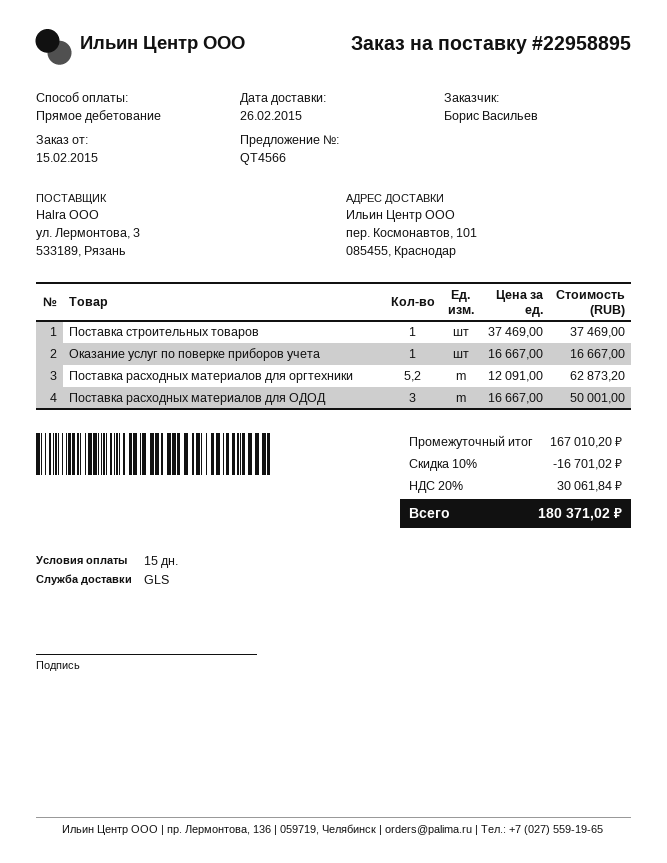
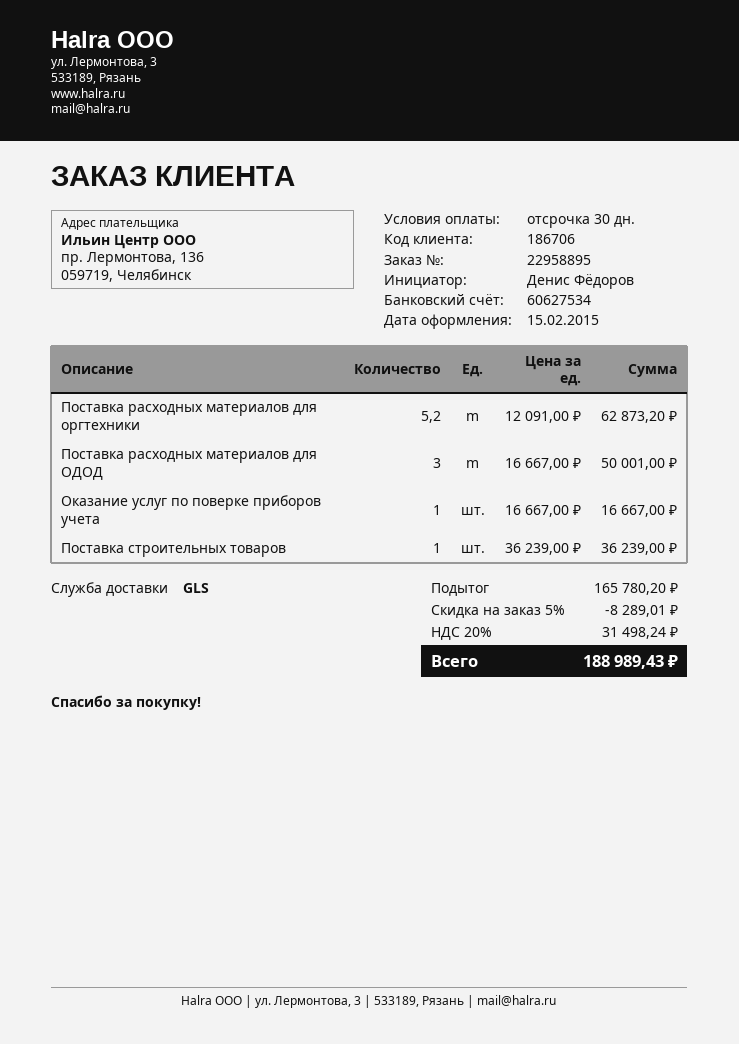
payment terms: 15 days -> 30 days
ordered by: Борис Васильев -> Денис Фёдоров
Поставка строительных товаров: 1 x 37469.00 = 37469.00 -> 1 x 36239.00 = 36239.00
subtotal: 167010.20 -> 165780.20
discount: 10% = 16701.02 -> 5% = 8289.01
tax: 20% = 30061.84 -> 20% = 31498.24
total: 180371.02 -> 188989.43

